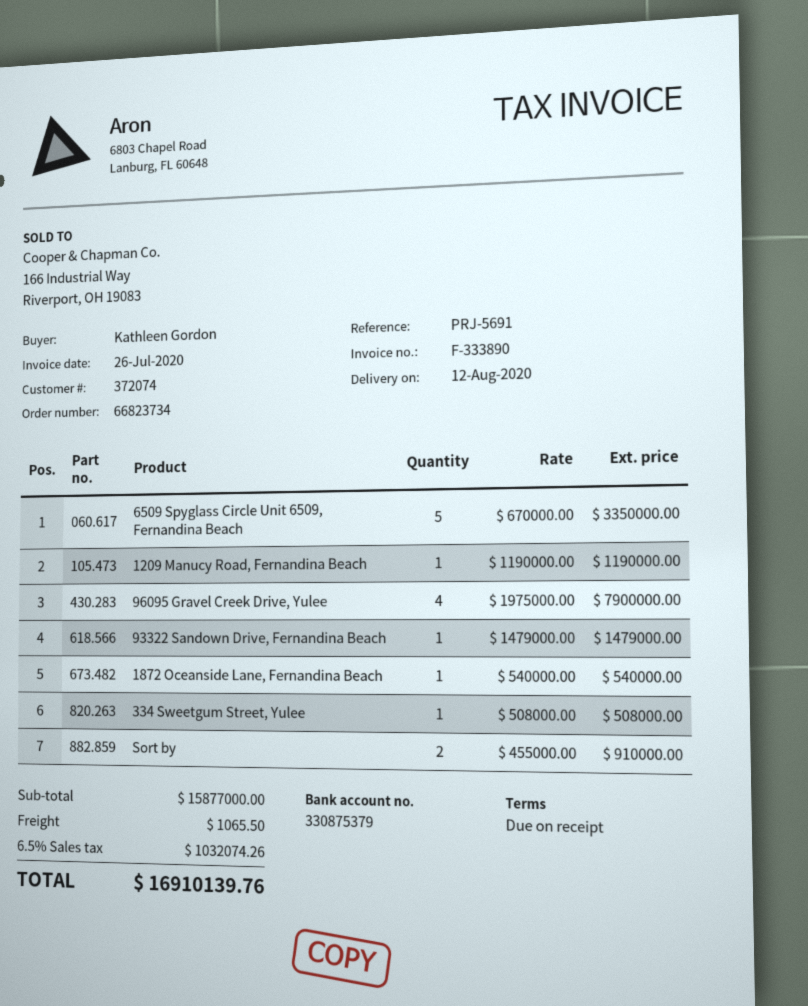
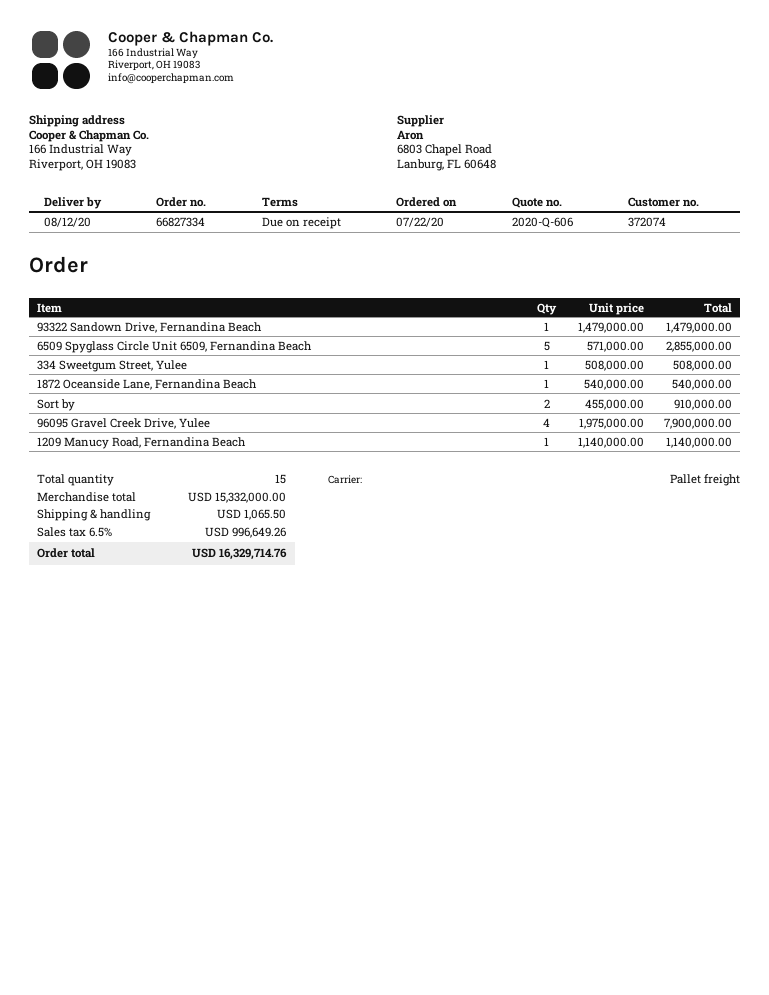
order number: 66823734 -> 66827334
6509 Spyglass Circle Unit 6509, Fernandina Beach: 5 x 670000.00 = 3350000.00 -> 5 x 571000.00 = 2855000.00
1209 Manucy Road, Fernandina Beach: 1 x 1190000.00 = 1190000.00 -> 1 x 1140000.00 = 1140000.00
subtotal: 15877000.00 -> 15332000.00
tax: 6.5% = 1032074.26 -> 6.5% = 996649.26
total: 16910139.76 -> 16329714.76

